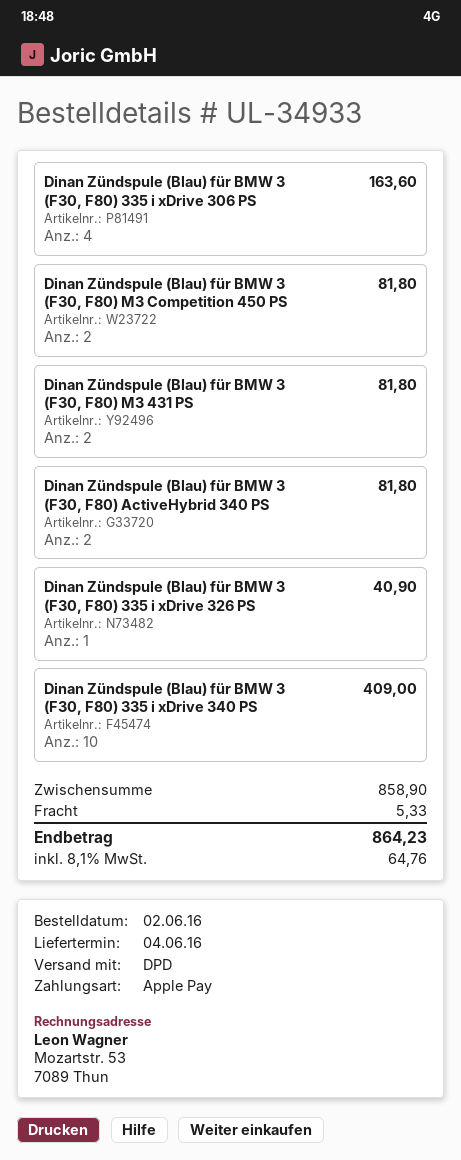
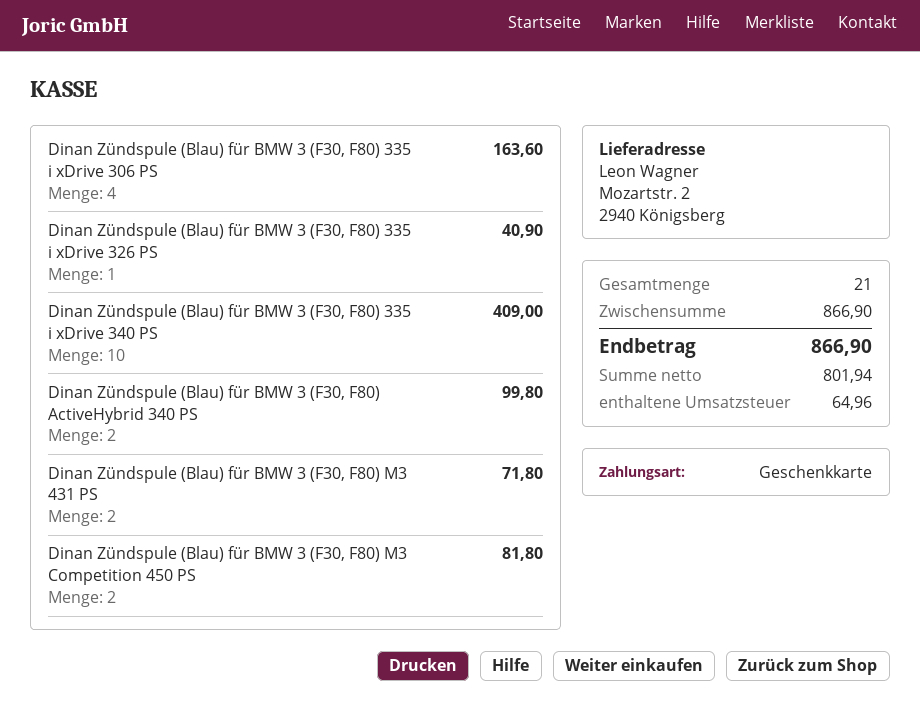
payment method: Apple Pay -> gift card
Dinan Zündspule (Blau) für BMW 3 (F30, F80) M3 431 PS: 2 for 81.80 -> 2 for 71.80
Dinan Zündspule (Blau) für BMW 3 (F30, F80) ActiveHybrid 340 PS: 2 for 81.80 -> 2 for 99.80
subtotal: 858.90 -> 866.90
shipping: 5.33 -> none
tax: 64.76 -> 64.96
total: 864.23 -> 866.90

